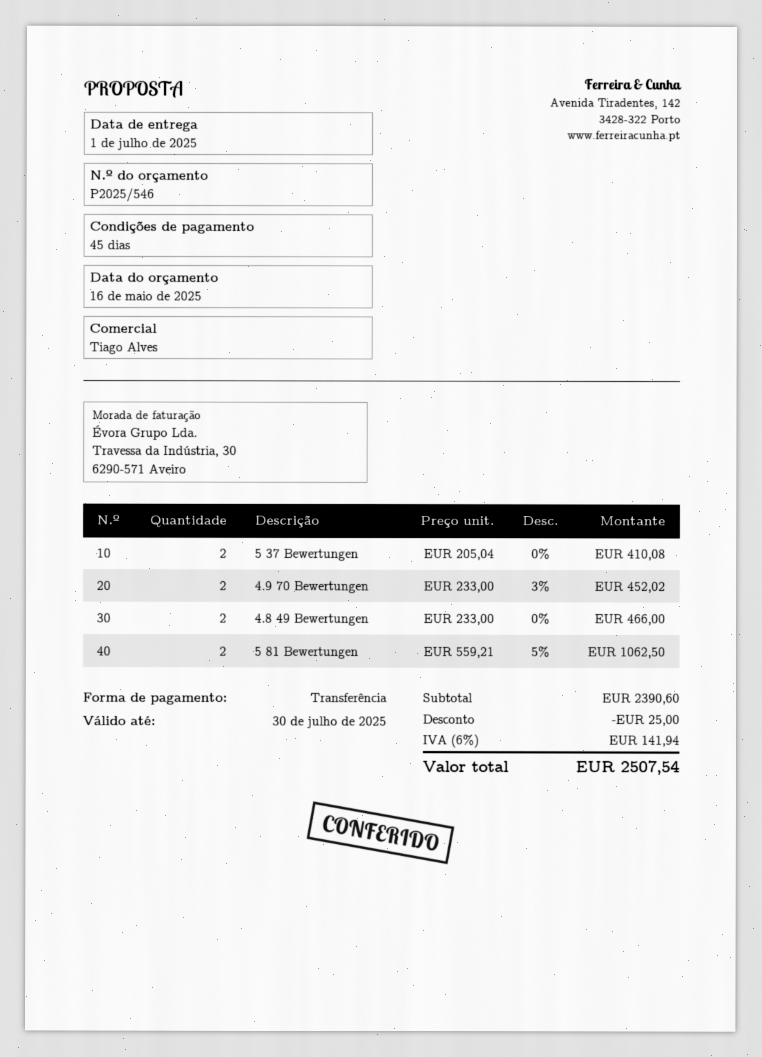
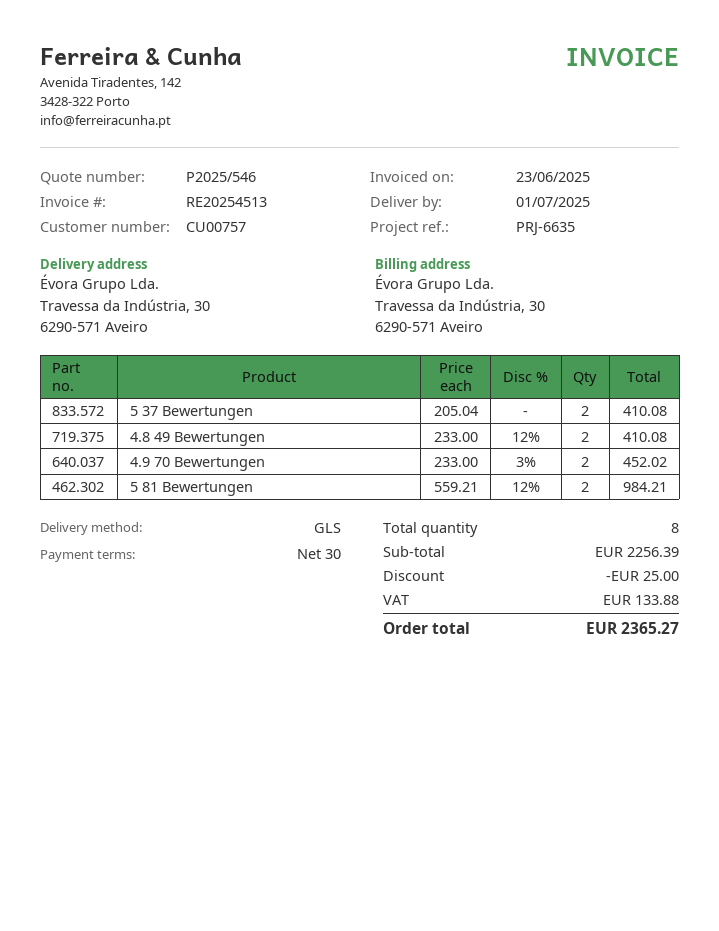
payment terms: 45 days -> 30 days
4.8 49 Bewertungen: 2 x 233.00 = 466.00 -> 2 x 233.00 - 12% = 410.08
5 81 Bewertungen: 2 x 559.21 - 5% = 1062.50 -> 2 x 559.21 - 12% = 984.21
subtotal: 2390.60 -> 2256.39
tax: 141.94 -> 133.88
total: 2507.54 -> 2365.27

